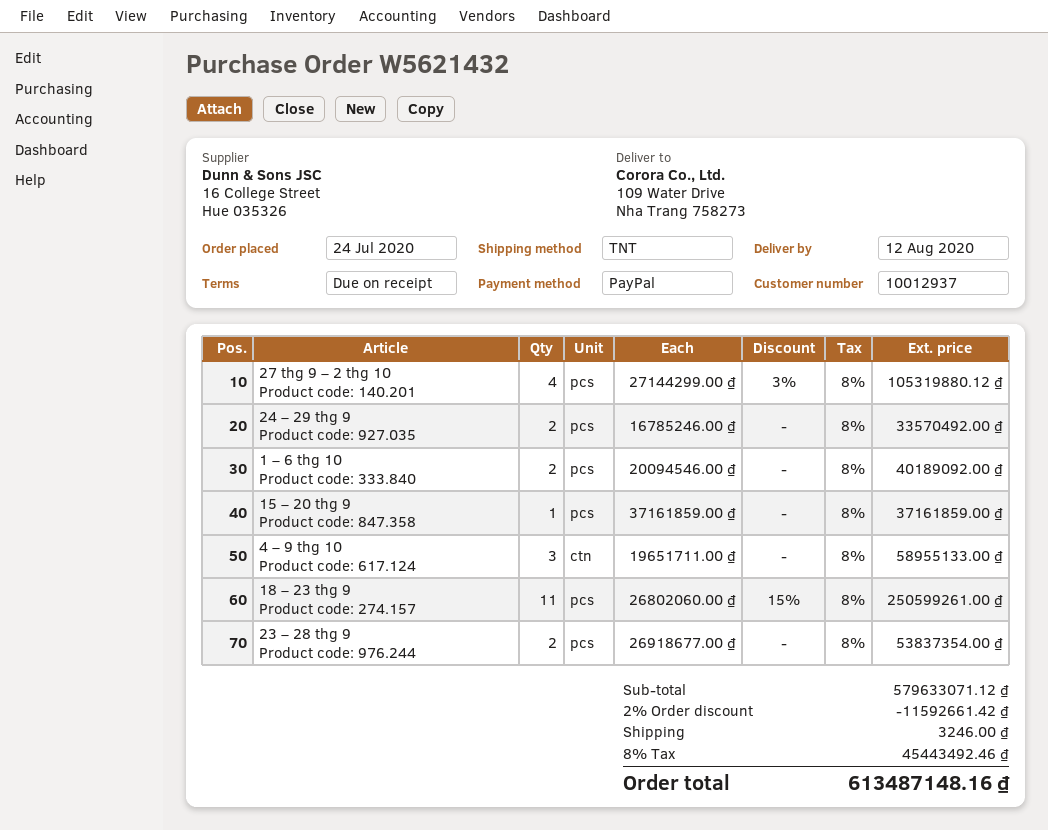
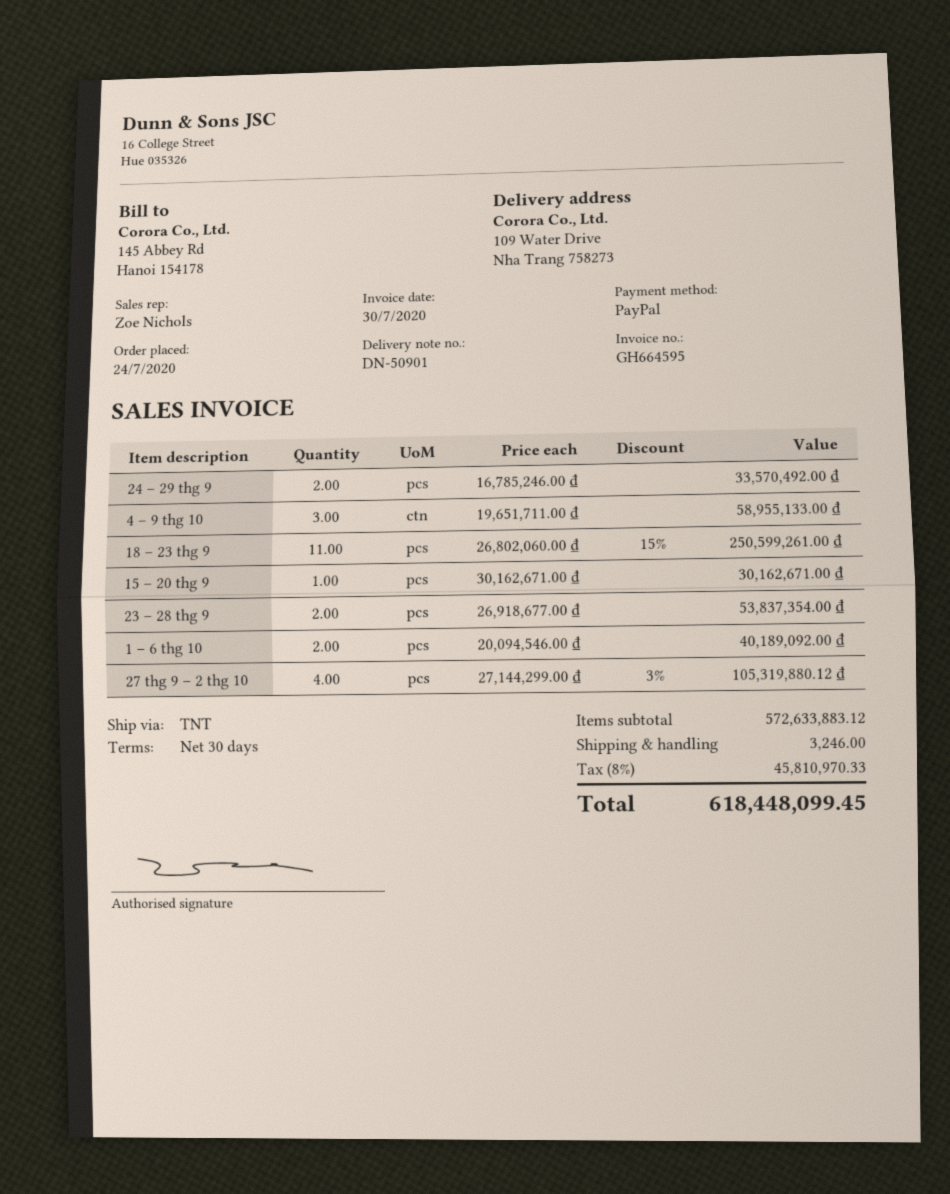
payment terms: on receipt -> 30 days
15 – 20 thg 9: 1 x 37161859.00 = 37161859.00 -> 1 x 30162671.00 = 30162671.00
subtotal: 579633071.12 -> 572633883.12
discount: 2% = 11592661.42 -> none
tax: 8% = 45443492.46 -> 8% = 45810970.33
total: 613487148.16 -> 618448099.45

